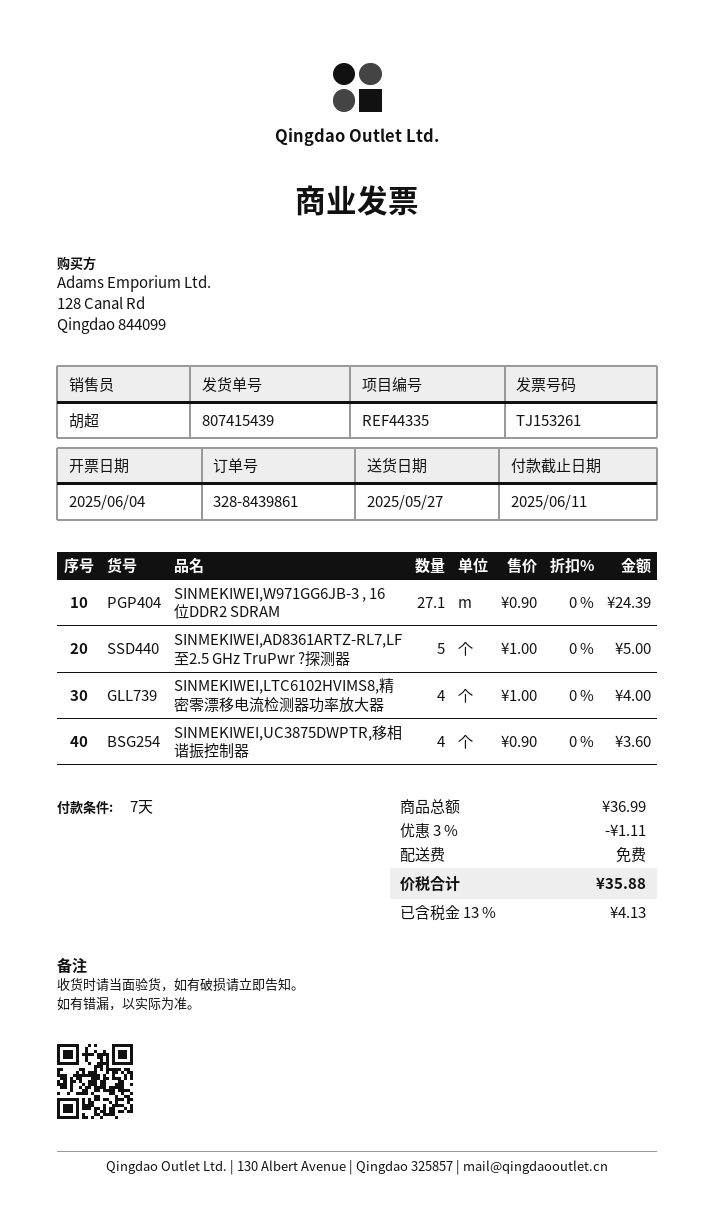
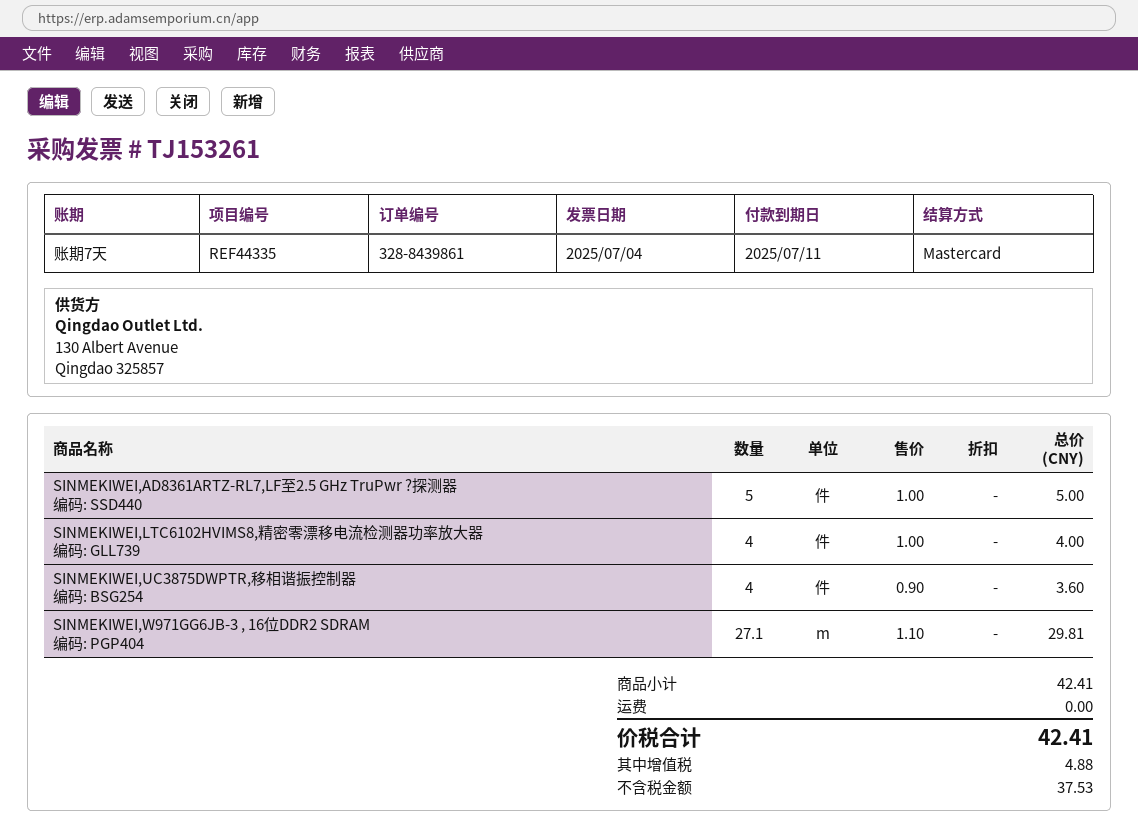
invoice date: 2025-06-04 -> 2025-07-04
due date: 2025-06-11 -> 2025-07-11
SINMEKIWEI,W971GG6JB-3 , 16位DDR2 SDRAM: 27.1 x 0.90 = 24.39 -> 27.1 x 1.10 = 29.81
subtotal: 36.99 -> 42.41
discount: 3% = 1.11 -> none
tax: 4.13 -> 4.88
total: 35.88 -> 42.41

